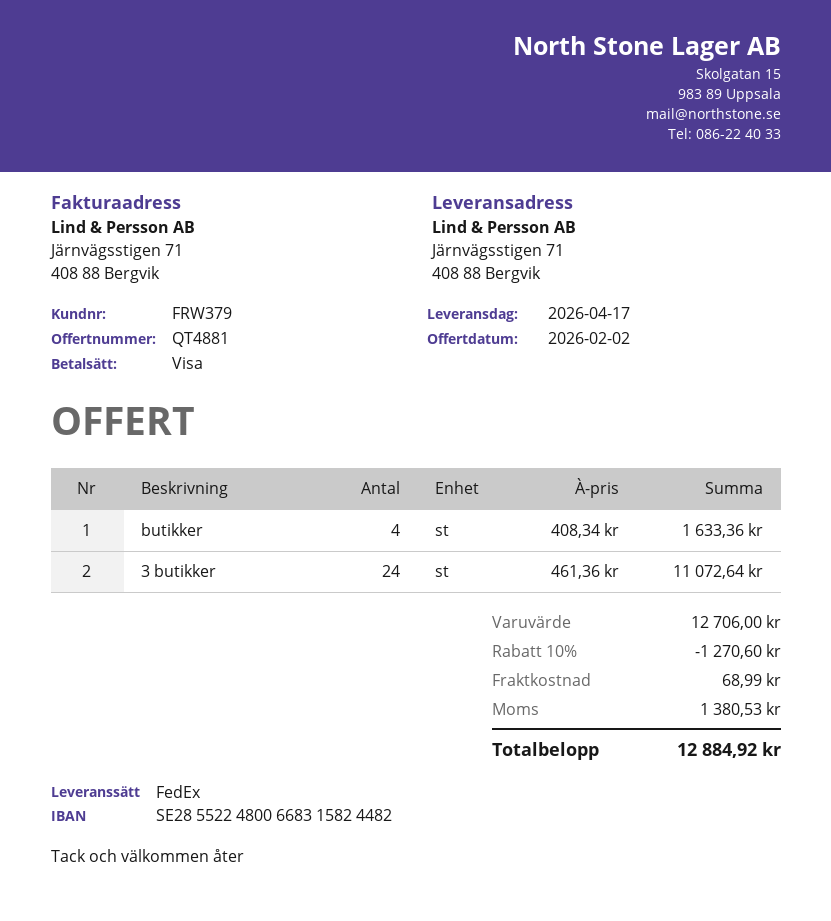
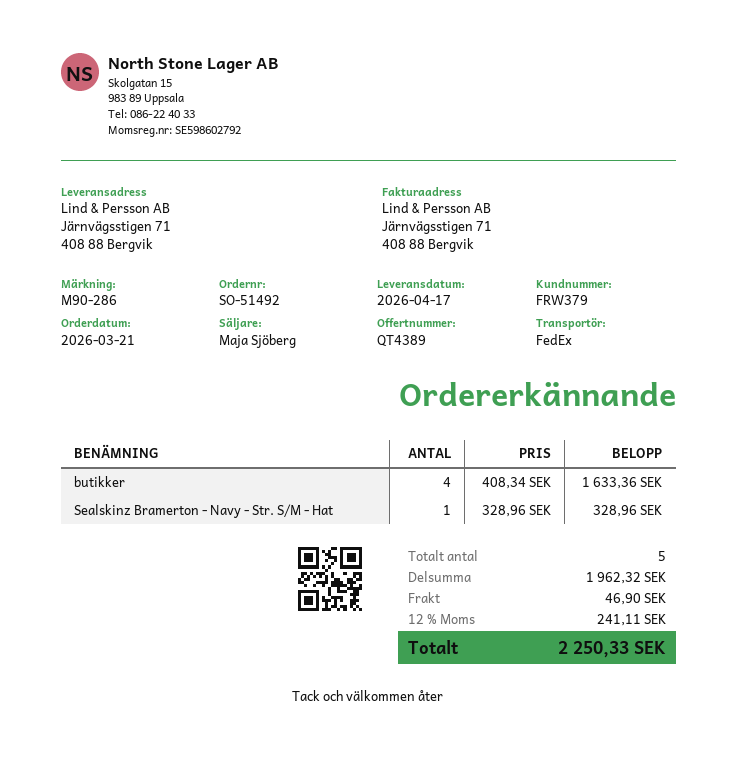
quote number: QT4881 -> QT4389
3 butikker: 24 x 461.36 = 11072.64 -> none
Sealskinz Bramerton - Navy - Str. S/M - Hat: none -> 1 x 328.96 = 328.96
subtotal: 12706.00 -> 1962.32
discount: 10% = 1270.60 -> none
shipping: 68.99 -> 46.90
tax: 1380.53 -> 241.11
total: 12884.92 -> 2250.33

